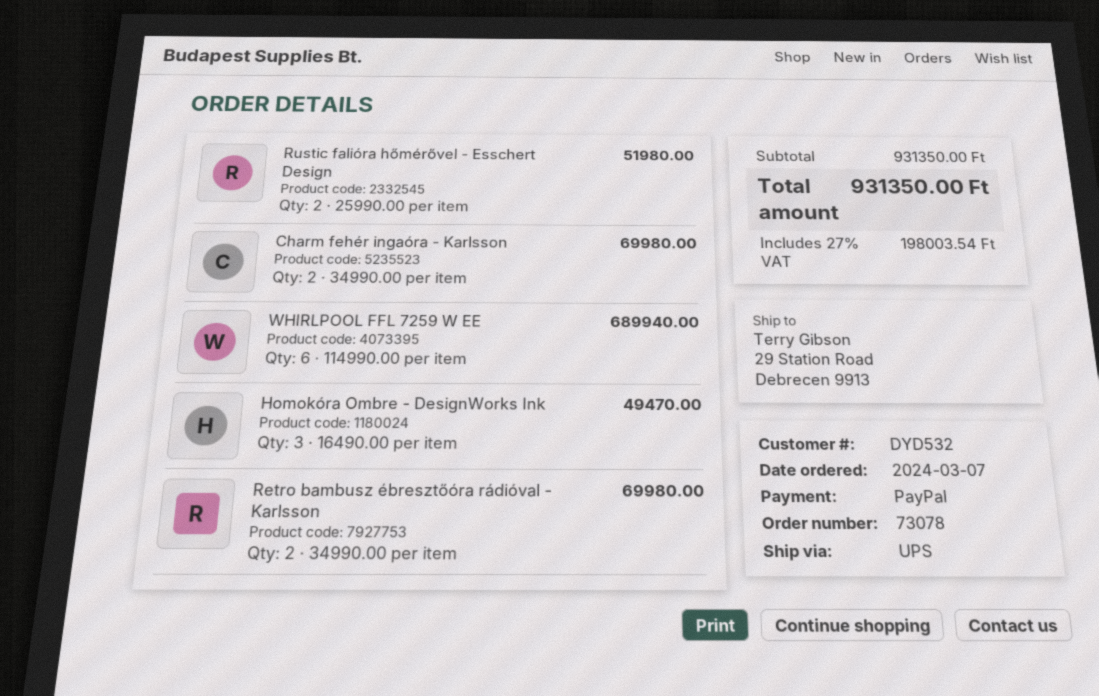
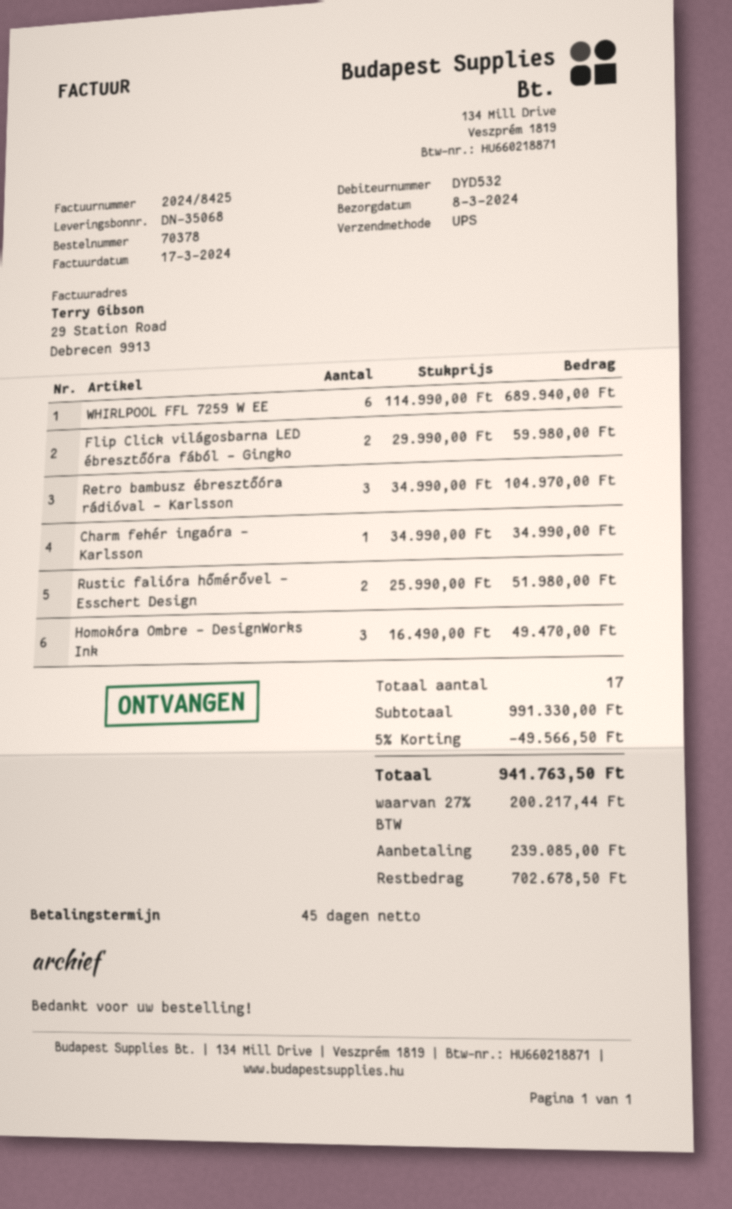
order number: 73078 -> 70378
Charm fehér ingaóra - Karlsson: 2 x 34990.00 = 69980.00 -> 1 x 34990.00 = 34990.00
Retro bambusz ébresztőóra rádióval - Karlsson: 2 x 34990.00 = 69980.00 -> 3 x 34990.00 = 104970.00
Flip Click világosbarna LED ébresztőóra fából - Gingko: none -> 2 x 29990.00 = 59980.00
subtotal: 931350.00 -> 991330.00
discount: none -> 5% = 49566.50
tax: 27% = 198003.54 -> 27% = 200217.44
total: 931350.00 -> 941763.50

